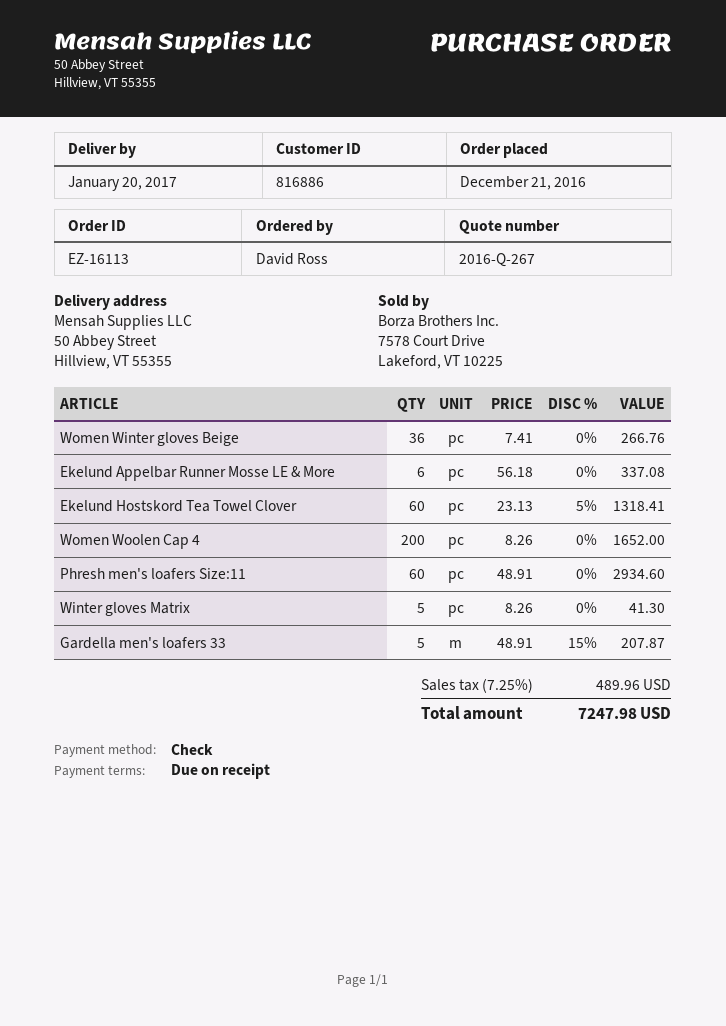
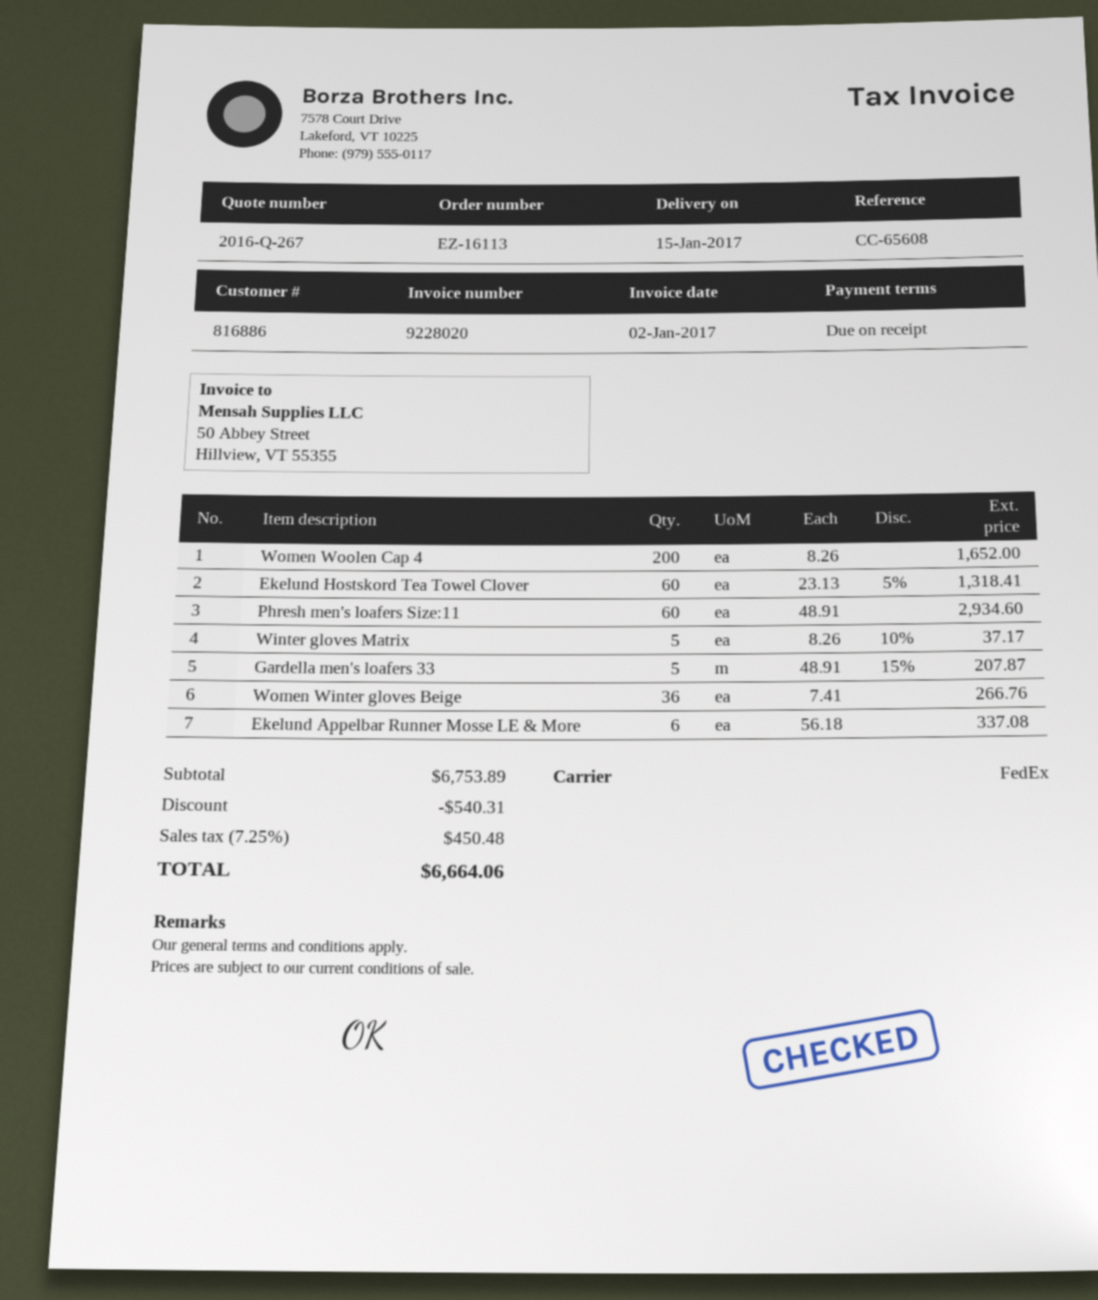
delivery date: 2017-01-20 -> 2017-01-15
Winter gloves Matrix: 5 x 8.26 = 41.30 -> 5 x 8.26 - 10% = 37.17
discount: none -> 540.31
tax: 7.25% = 489.96 -> 7.25% = 450.48
total: 7247.98 -> 6664.06

